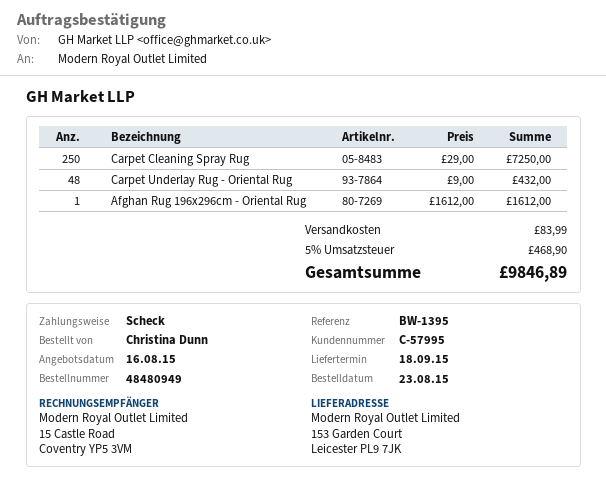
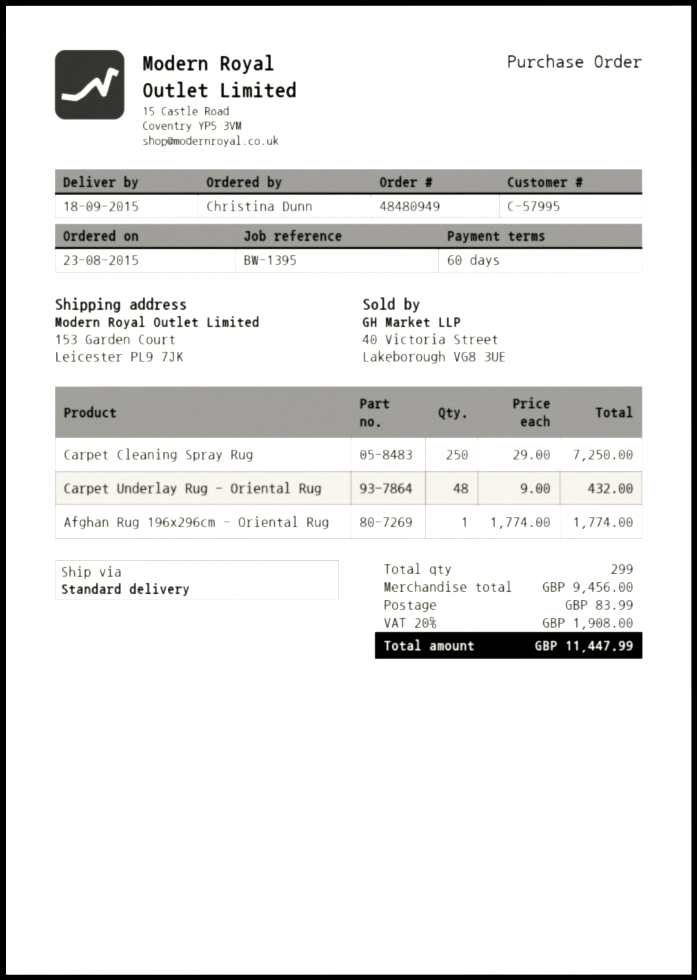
Afghan Rug 196x296cm - Oriental Rug: 1 x 1612.00 = 1612.00 -> 1 x 1774.00 = 1774.00
tax: 5% = 468.90 -> 20% = 1908.00
total: 9846.89 -> 11447.99

